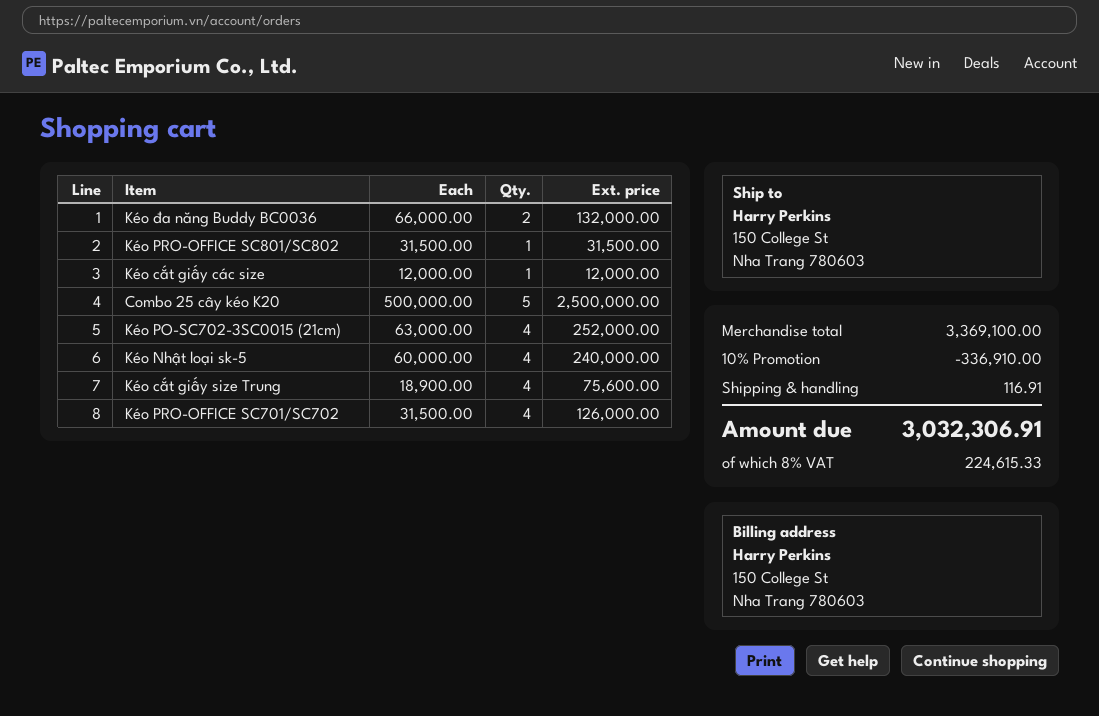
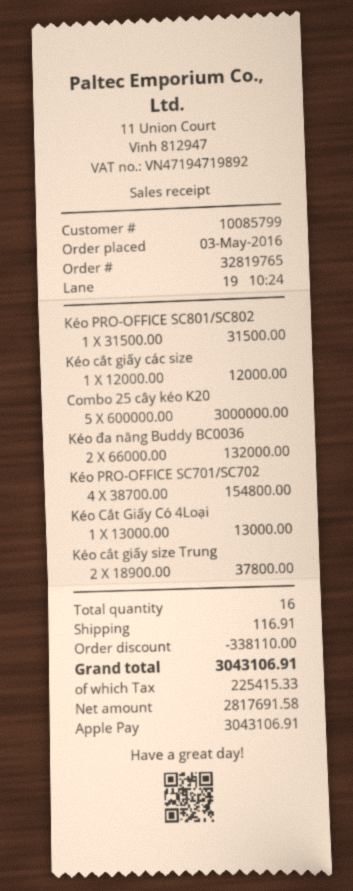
Combo 25 cây kéo K20: 5 x 500000.00 = 2500000.00 -> 5 x 600000.00 = 3000000.00
Kéo PO-SC702-3SC0015 (21cm): 4 x 63000.00 = 252000.00 -> none
Kéo Nhật loại sk-5: 4 x 60000.00 = 240000.00 -> none
Kéo cắt giấy size Trung: 4 x 18900.00 = 75600.00 -> 2 x 18900.00 = 37800.00
Kéo PRO-OFFICE SC701/SC702: 4 x 31500.00 = 126000.00 -> 4 x 38700.00 = 154800.00
Kéo Cắt Giấy Có 4Loại: none -> 1 x 13000.00 = 13000.00
discount: 336910.00 -> 338110.00
tax: 224615.33 -> 225415.33
total: 3032306.91 -> 3043106.91

